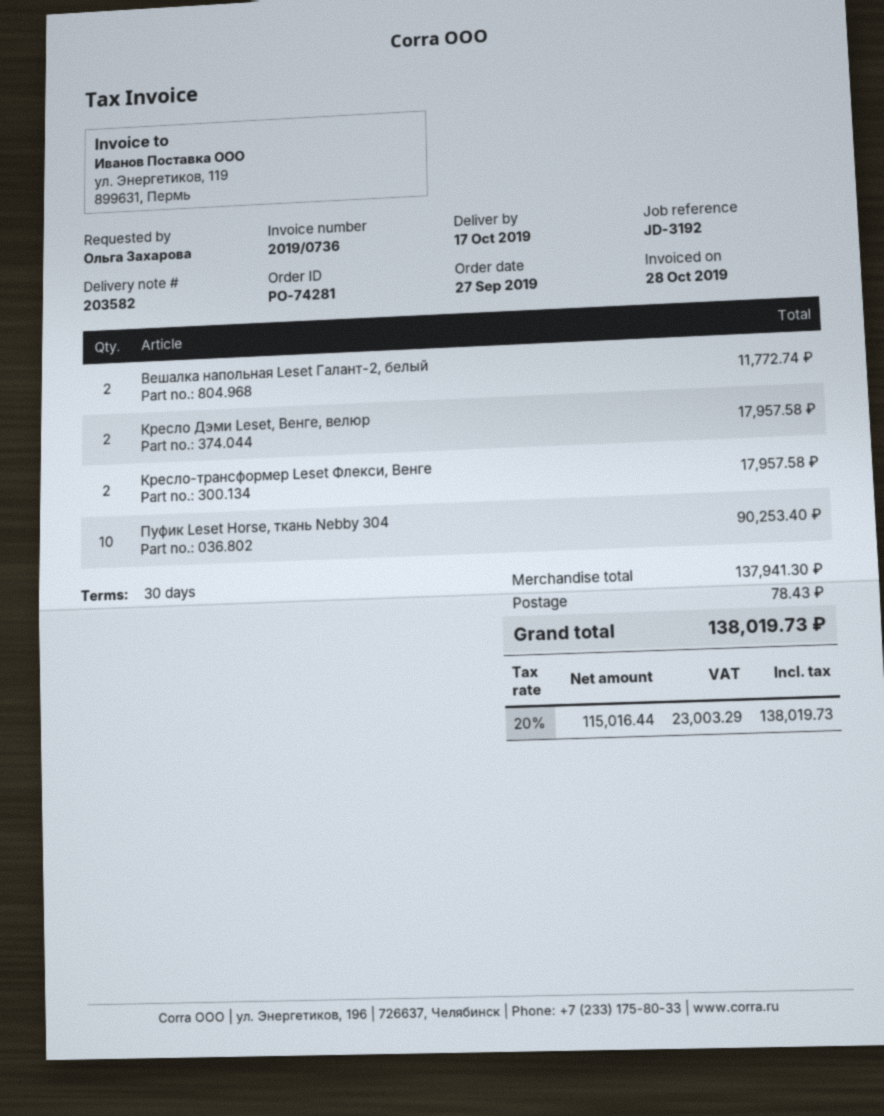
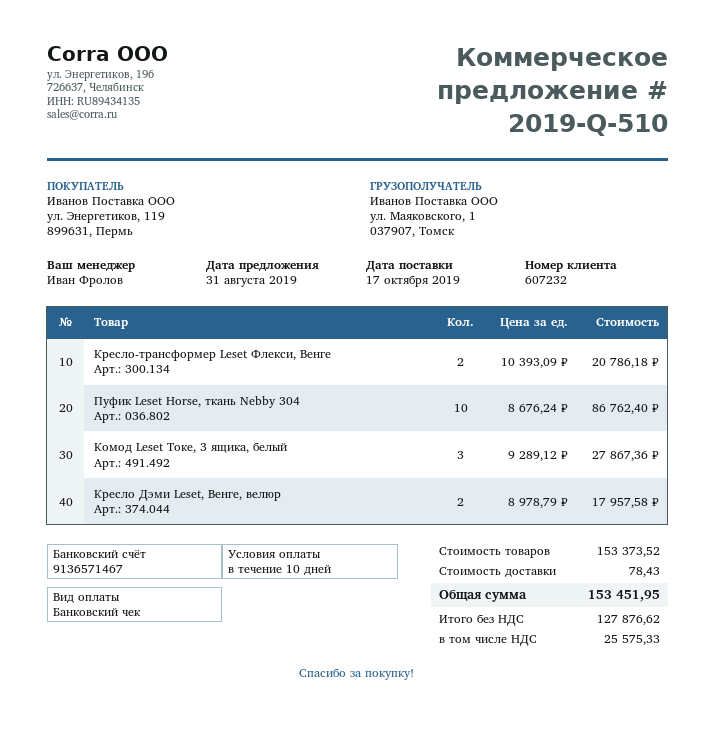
payment terms: 30 days -> 10 days
Вешалка напольная Leset Галант-2, белый: 2 for 11772.74 -> none
Кресло-трансформер Leset Флекси, Венге: 2 for 17957.58 -> 2 for 20786.18
Пуфик Leset Horse, ткань Nebby 304: 10 for 90253.40 -> 10 for 86762.40
Комод Leset Токе, 3 ящика, белый: none -> 3 for 27867.36
subtotal: 137941.30 -> 153373.52
net: 115016.44 -> 127876.62
tax: 23003.29 -> 25575.33
total: 138019.73 -> 153451.95

